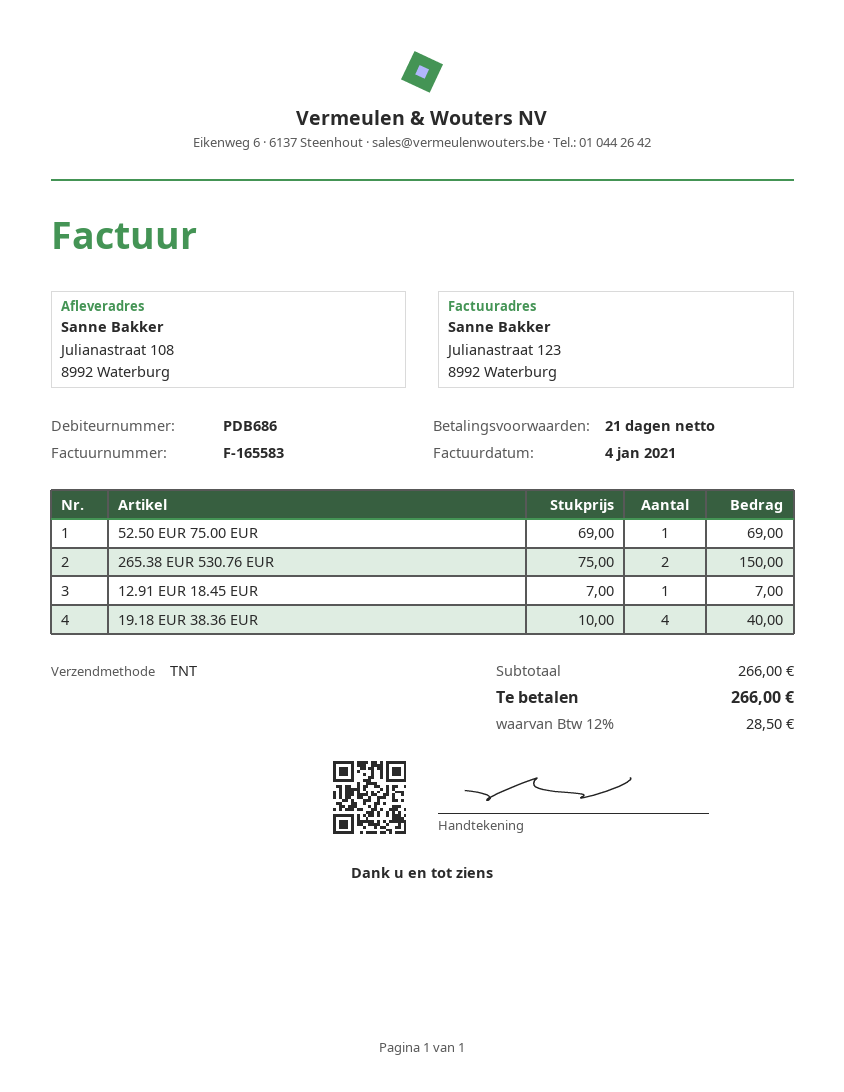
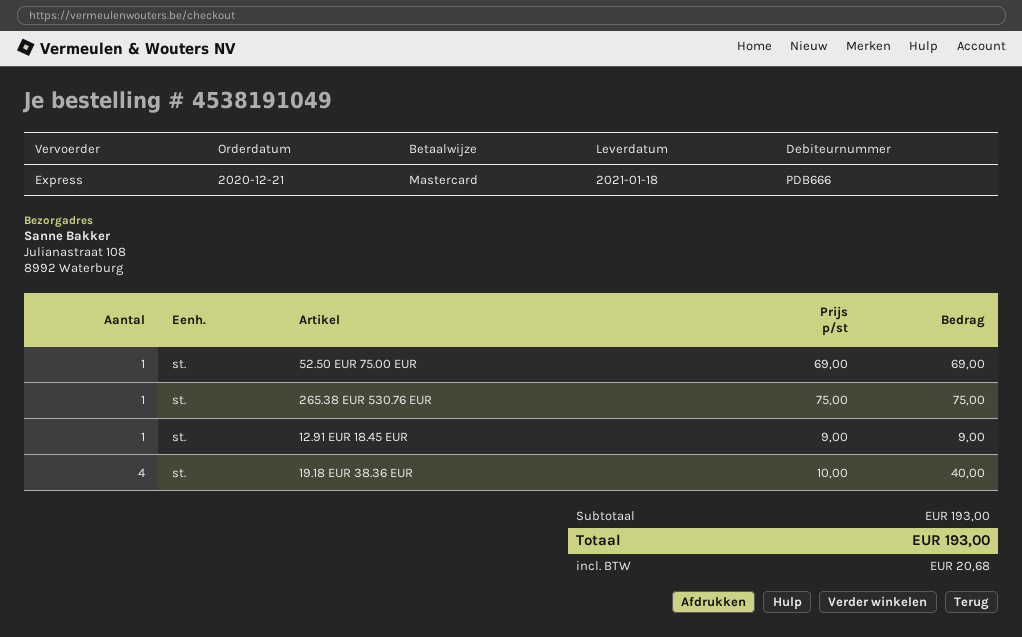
customer number: PDB686 -> PDB666
shipping method: TNT -> express
265.38 EUR 530.76 EUR: 2 x 75.00 = 150.00 -> 1 x 75.00 = 75.00
12.91 EUR 18.45 EUR: 1 x 7.00 = 7.00 -> 1 x 9.00 = 9.00
subtotal: 266.00 -> 193.00
tax: 28.50 -> 20.68
total: 266.00 -> 193.00

